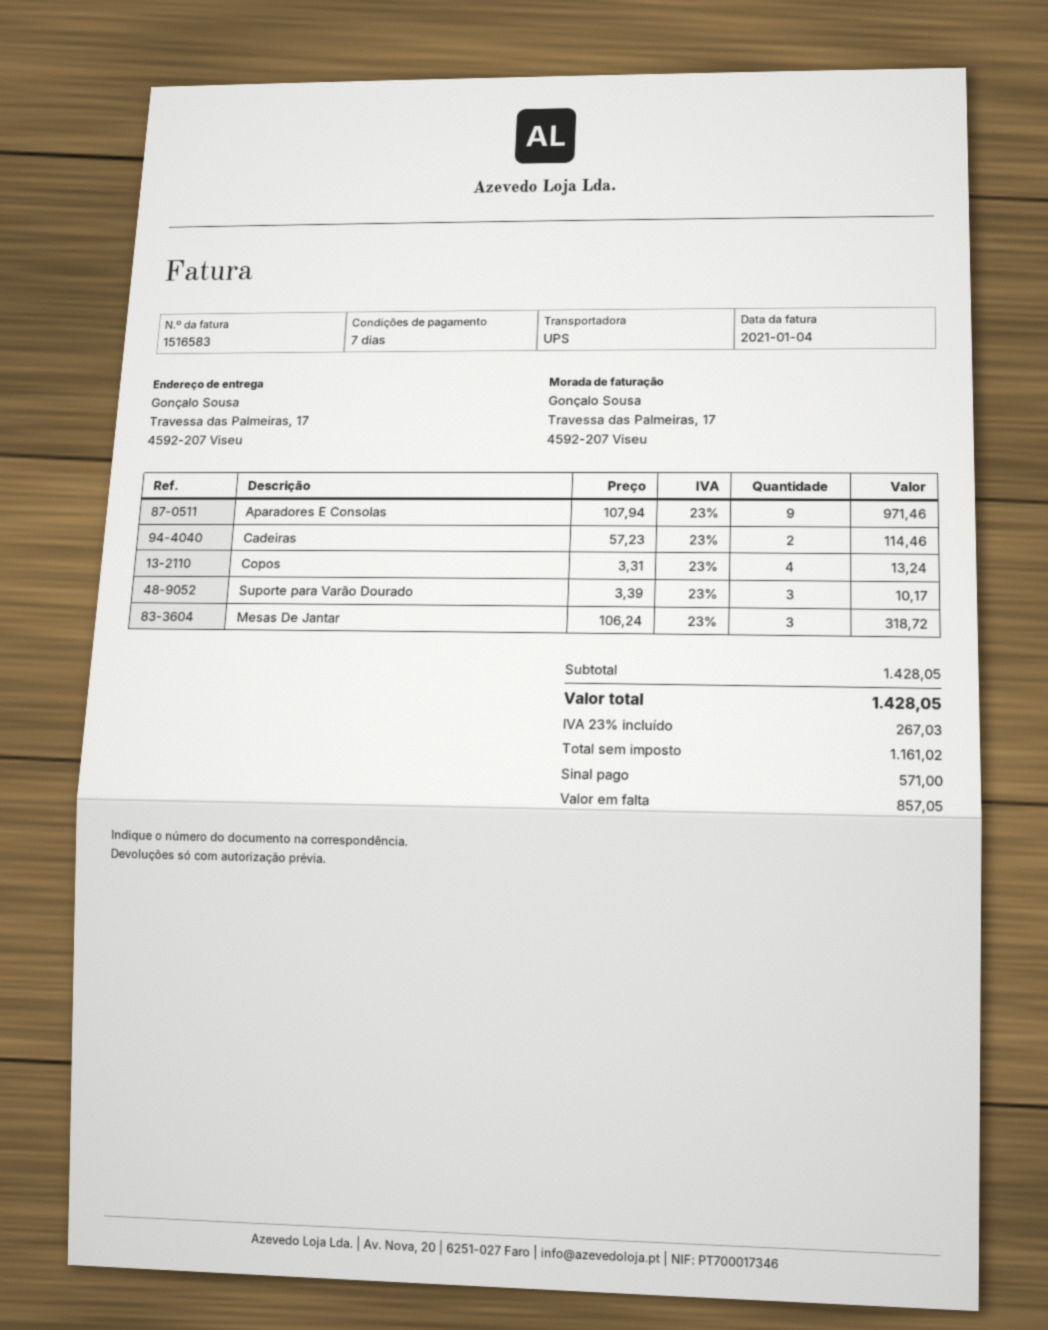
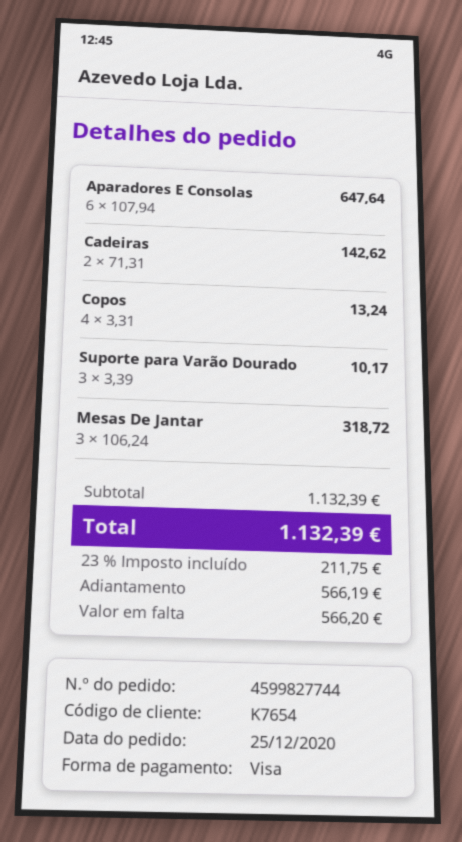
Aparadores E Consolas: 9 x 107.94 = 971.46 -> 6 x 107.94 = 647.64
Cadeiras: 2 x 57.23 = 114.46 -> 2 x 71.31 = 142.62
subtotal: 1428.05 -> 1132.39
tax: 23% = 267.03 -> 23% = 211.75
total: 1428.05 -> 1132.39
deposit: 571.00 -> 566.19
balance: 857.05 -> 566.20

